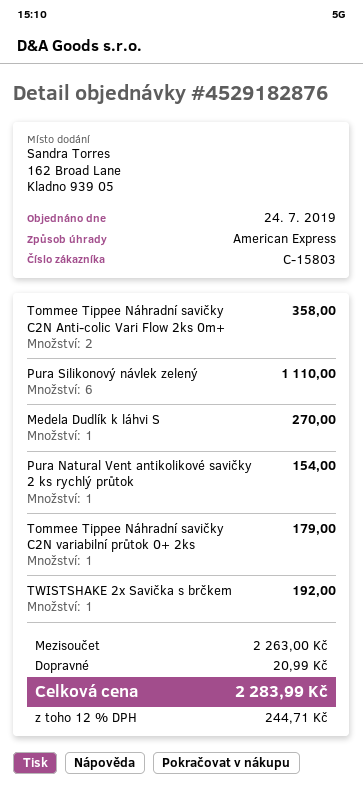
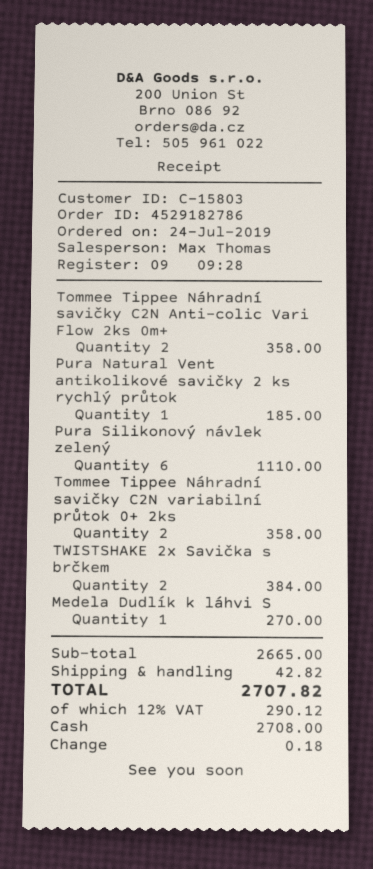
order number: 4529182876 -> 4529182786
payment method: American Express -> cash
Pura Natural Vent antikolikové savičky 2 ks rychlý průtok: 1 for 154.00 -> 1 for 185.00
Tommee Tippee Náhradní savičky C2N variabilní průtok 0+ 2ks: 1 for 179.00 -> 2 for 358.00
TWISTSHAKE 2x Savička s brčkem: 1 for 192.00 -> 2 for 384.00
subtotal: 2263.00 -> 2665.00
shipping: 20.99 -> 42.82
tax: 12% = 244.71 -> 12% = 290.12
total: 2283.99 -> 2707.82

